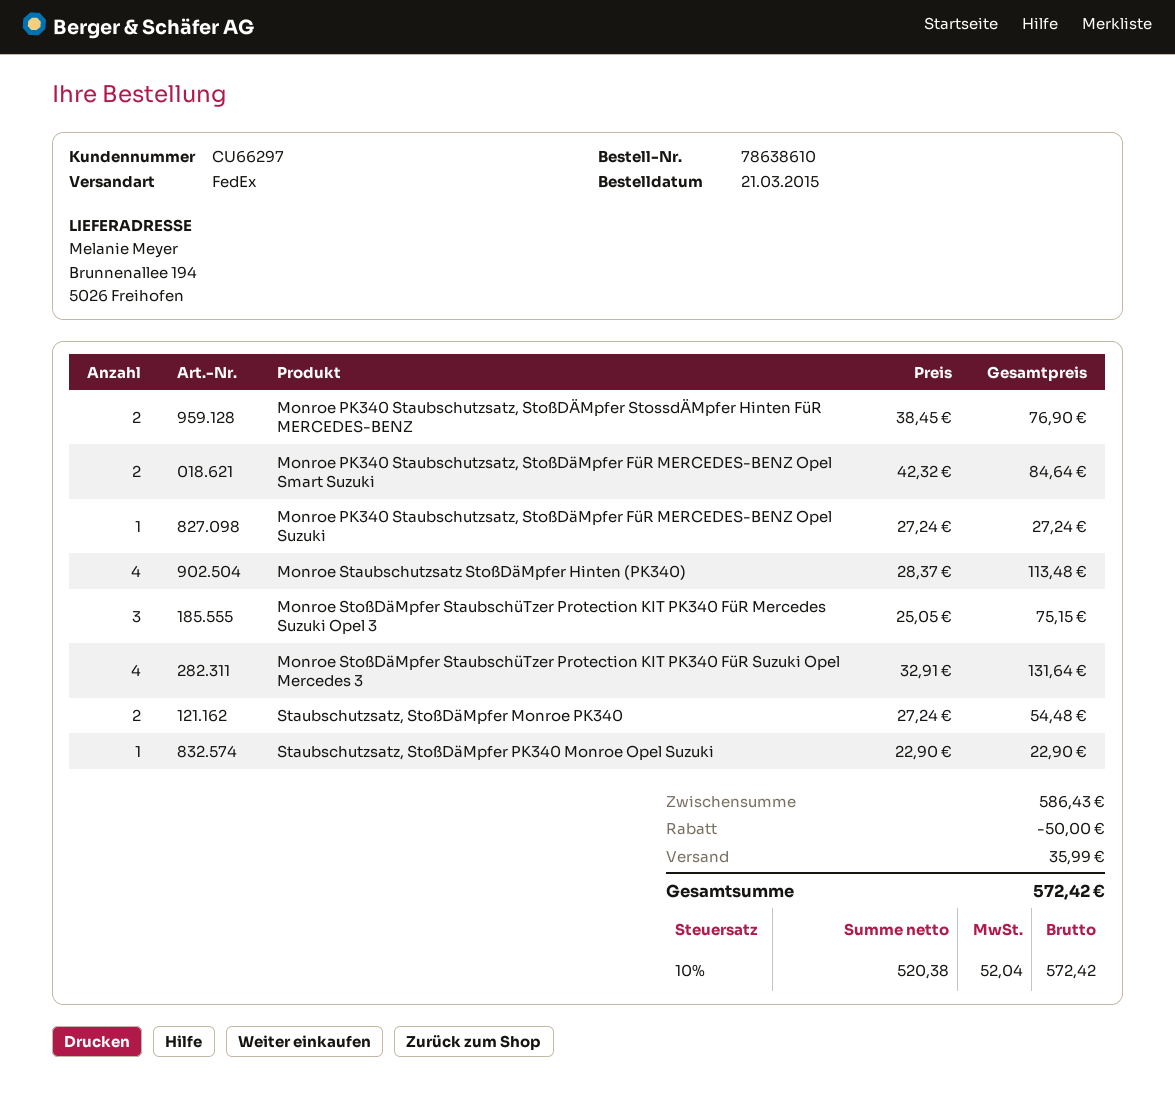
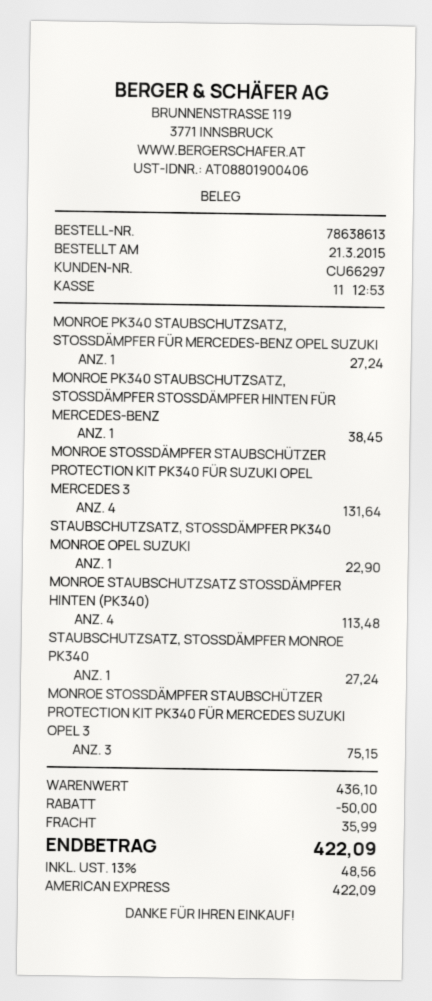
order number: 78638610 -> 78638613
Monroe PK340 Staubschutzsatz, StoßDÄMpfer StossdÄMpfer Hinten FüR MERCEDES-BENZ: 2 for 76.90 -> 1 for 38.45
Monroe PK340 Staubschutzsatz, StoßDäMpfer FüR MERCEDES-BENZ Opel Smart Suzuki: 2 for 84.64 -> none
Staubschutzsatz, StoßDäMpfer Monroe PK340: 2 for 54.48 -> 1 for 27.24
subtotal: 586.43 -> 436.10
tax: 10% = 52.04 -> 13% = 48.56
total: 572.42 -> 422.09

